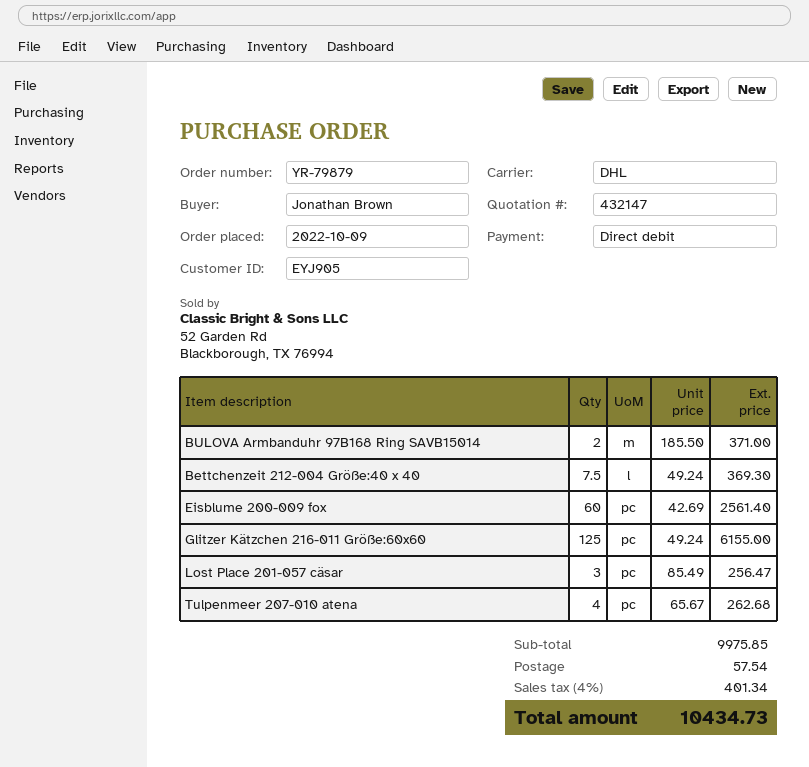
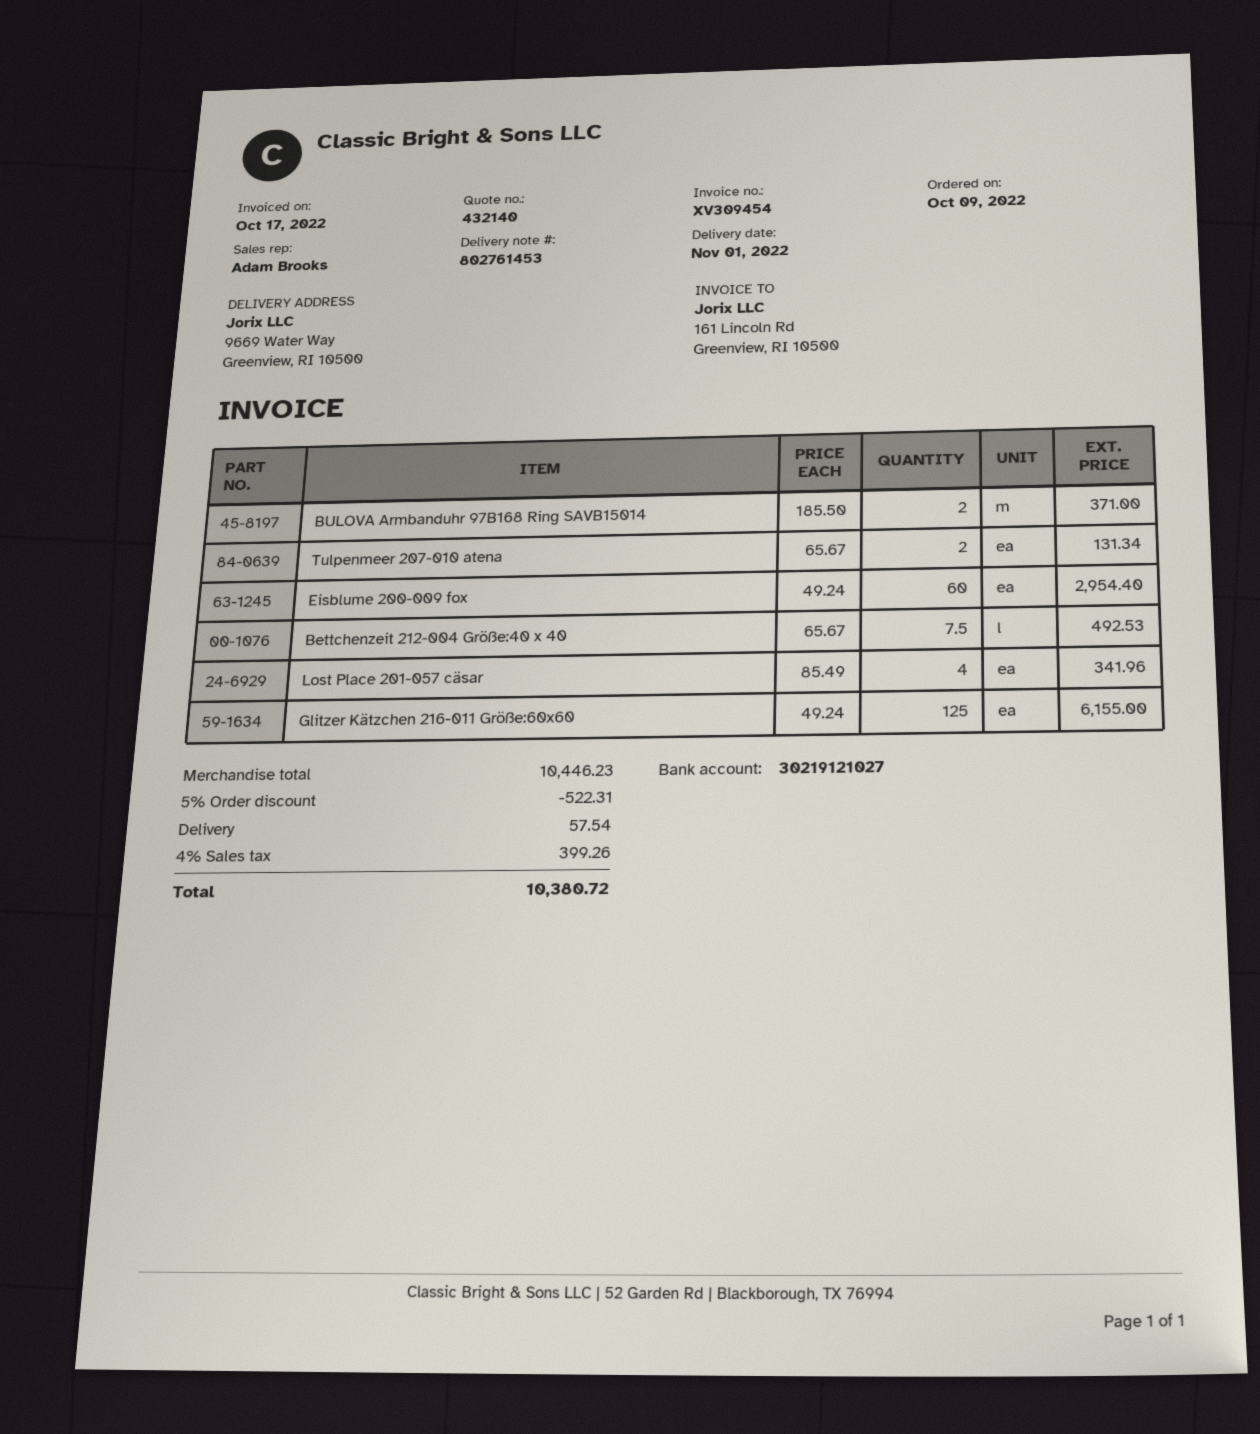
quote number: 432147 -> 432140
Bettchenzeit 212-004 Größe:40 x 40: 7.5 x 49.24 = 369.30 -> 7.5 x 65.67 = 492.53
Eisblume 200-009 fox: 60 x 42.69 = 2561.40 -> 60 x 49.24 = 2954.40
Lost Place 201-057 cäsar: 3 x 85.49 = 256.47 -> 4 x 85.49 = 341.96
Tulpenmeer 207-010 atena: 4 x 65.67 = 262.68 -> 2 x 65.67 = 131.34
subtotal: 9975.85 -> 10446.23
discount: none -> 5% = 522.31
tax: 4% = 401.34 -> 4% = 399.26
total: 10434.73 -> 10380.72

